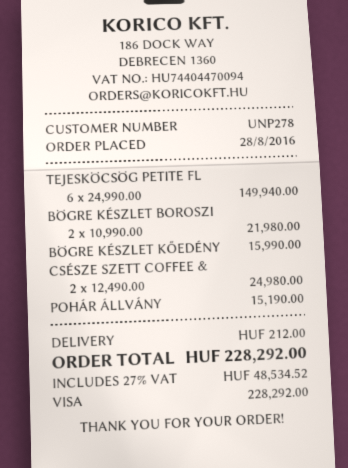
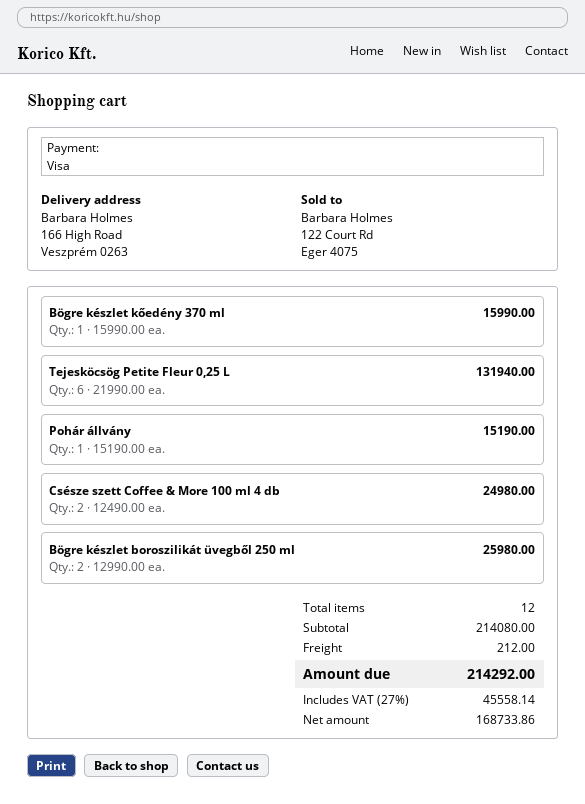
TEJESKÖCSÖG PETITE FL: 6 x 24990.00 = 149940.00 -> 6 x 21990.00 = 131940.00
BÖGRE KÉSZLET BOROSZI: 2 x 10990.00 = 21980.00 -> 2 x 12990.00 = 25980.00
tax: 27% = 48534.52 -> 27% = 45558.14
total: 228292.00 -> 214292.00

